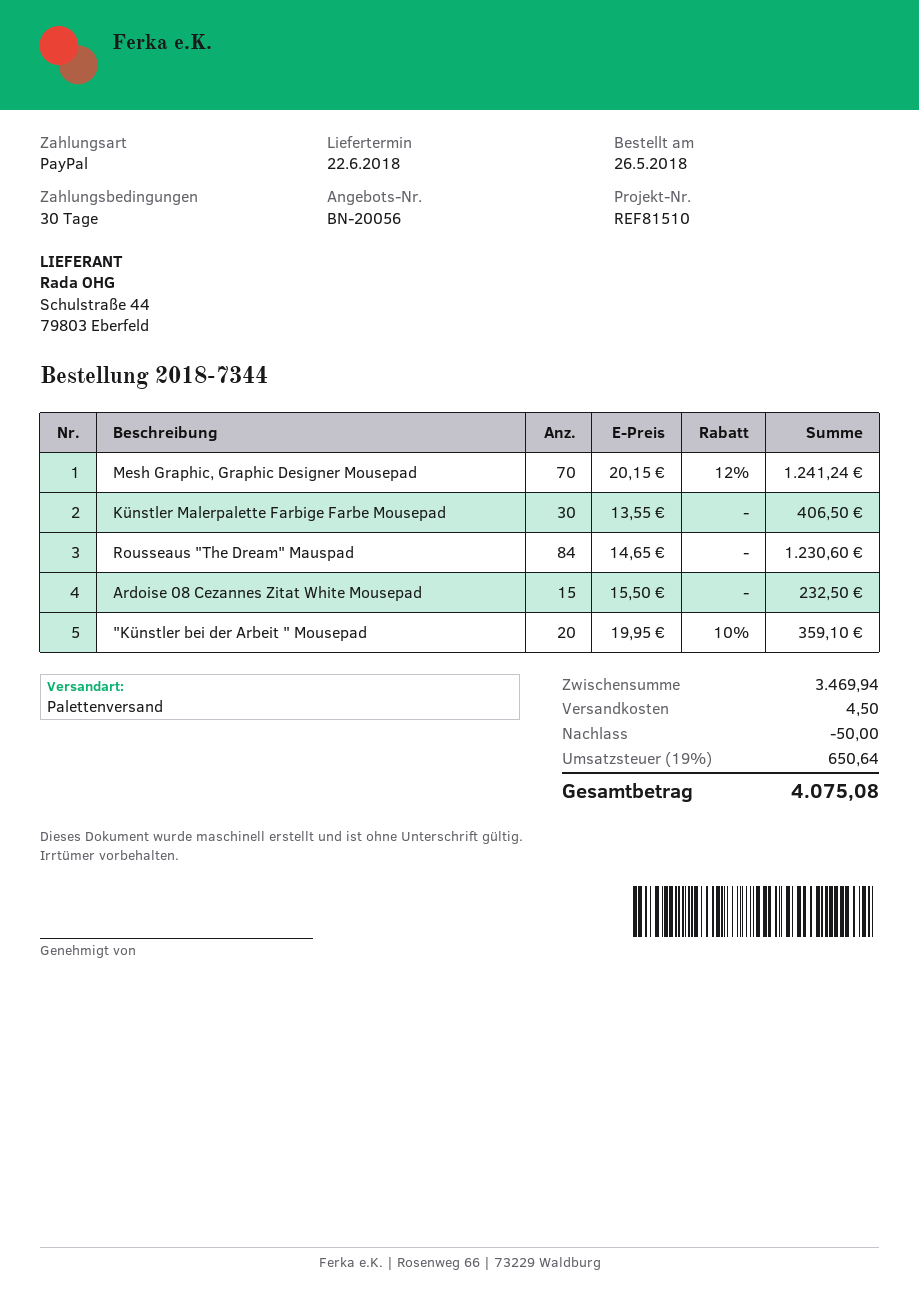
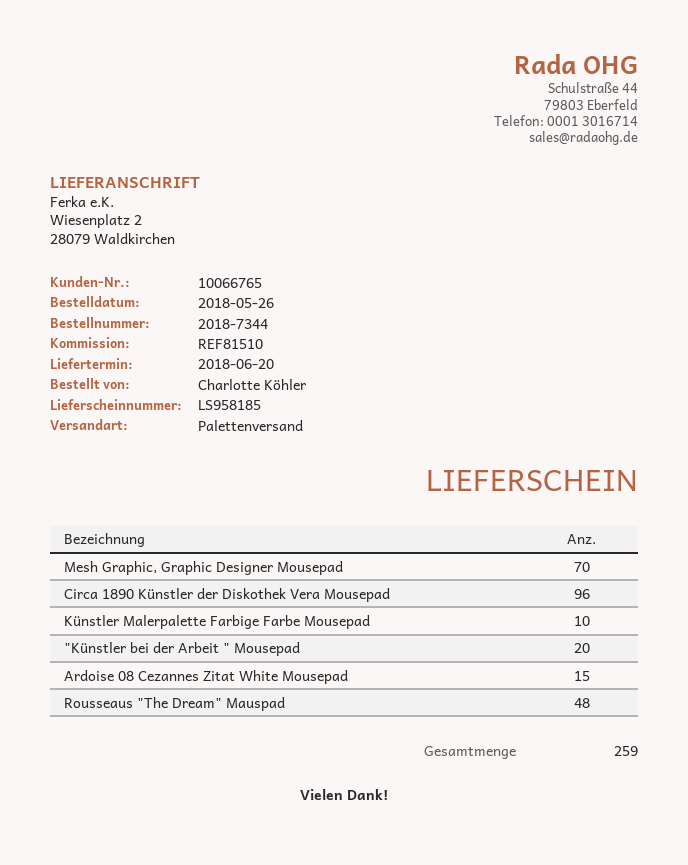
delivery date: 2018-06-22 -> 2018-06-20
Künstler Malerpalette Farbige Farbe Mousepad: 30 -> 10
Rousseaus "The Dream" Mauspad: 84 -> 48
Circa 1890 Künstler der Diskothek Vera Mousepad: none -> 96

